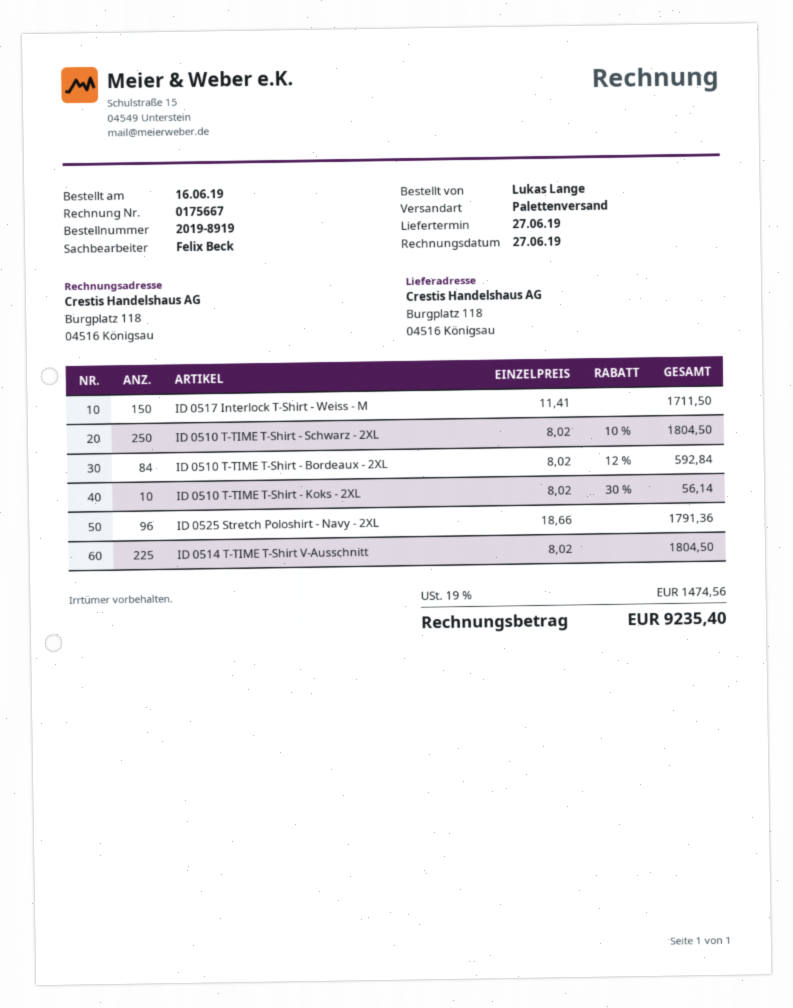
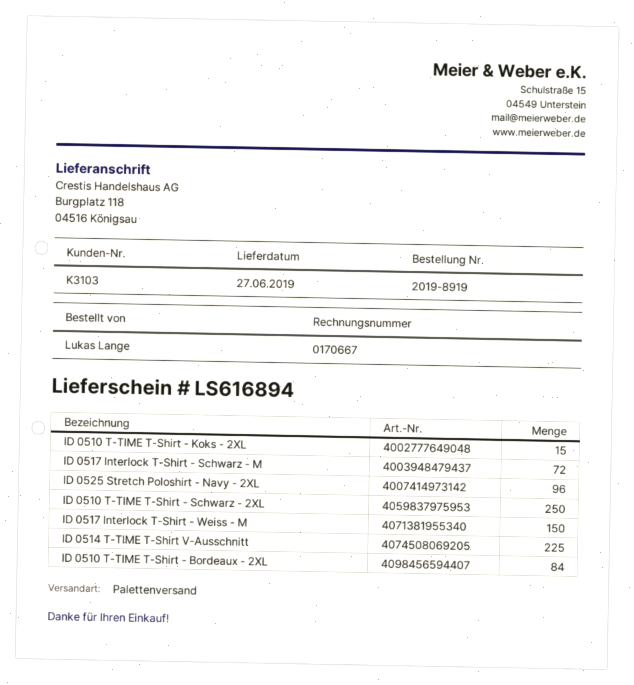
invoice number: 0175667 -> 0170667
ID 0510 T-TIME T-Shirt - Koks - 2XL: 10 -> 15
ID 0517 Interlock T-Shirt - Schwarz - M: none -> 72

